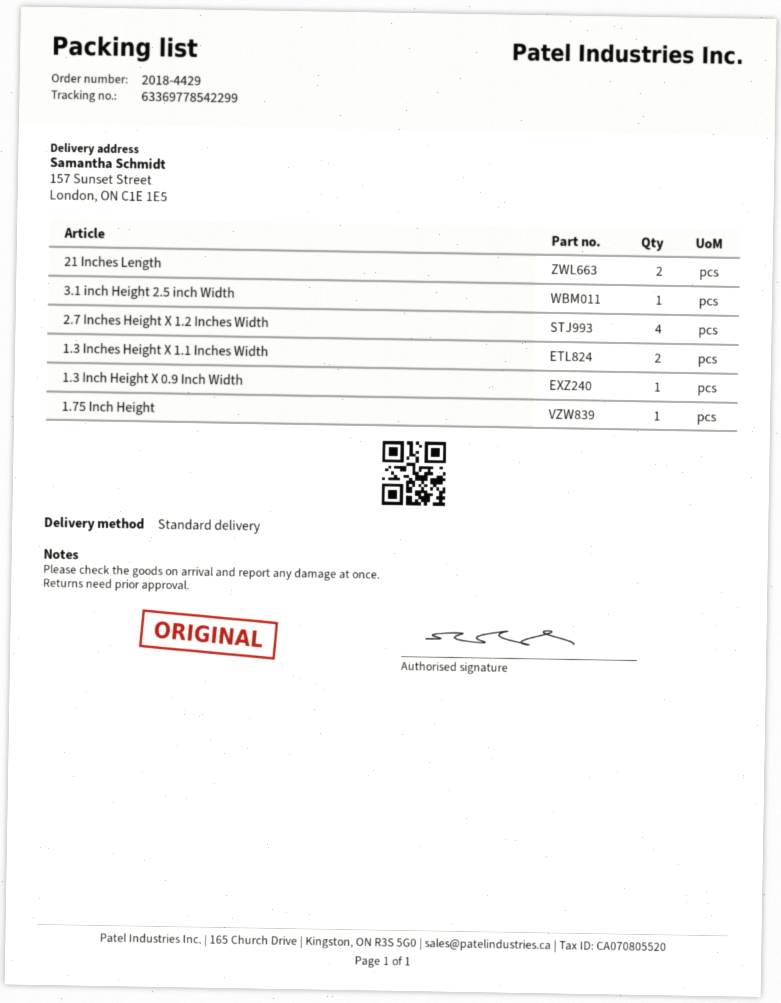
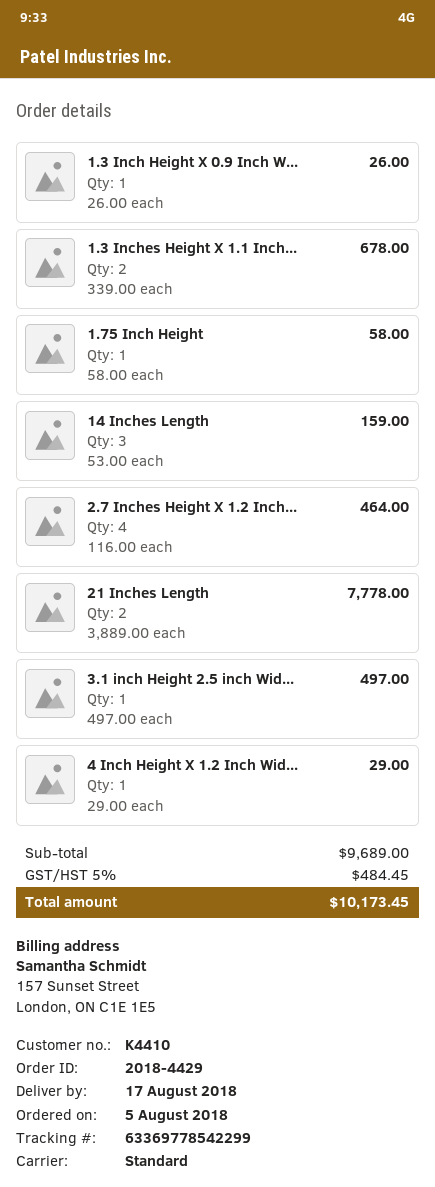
14 Inches Length: none -> 3
4 Inch Height X 1.2 Inch Wid...: none -> 1

